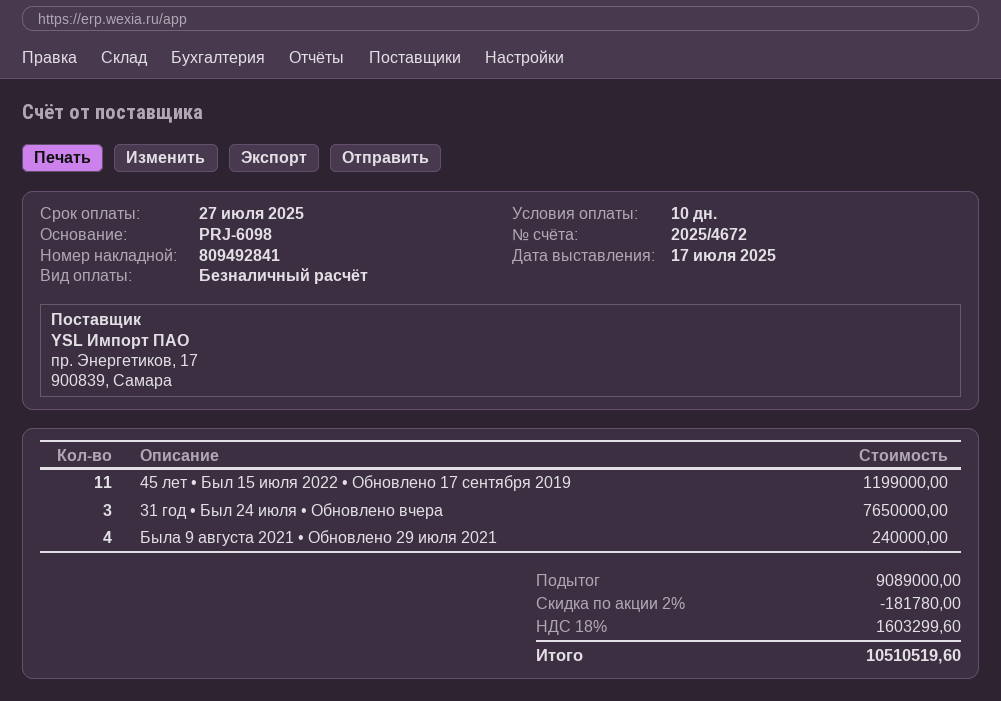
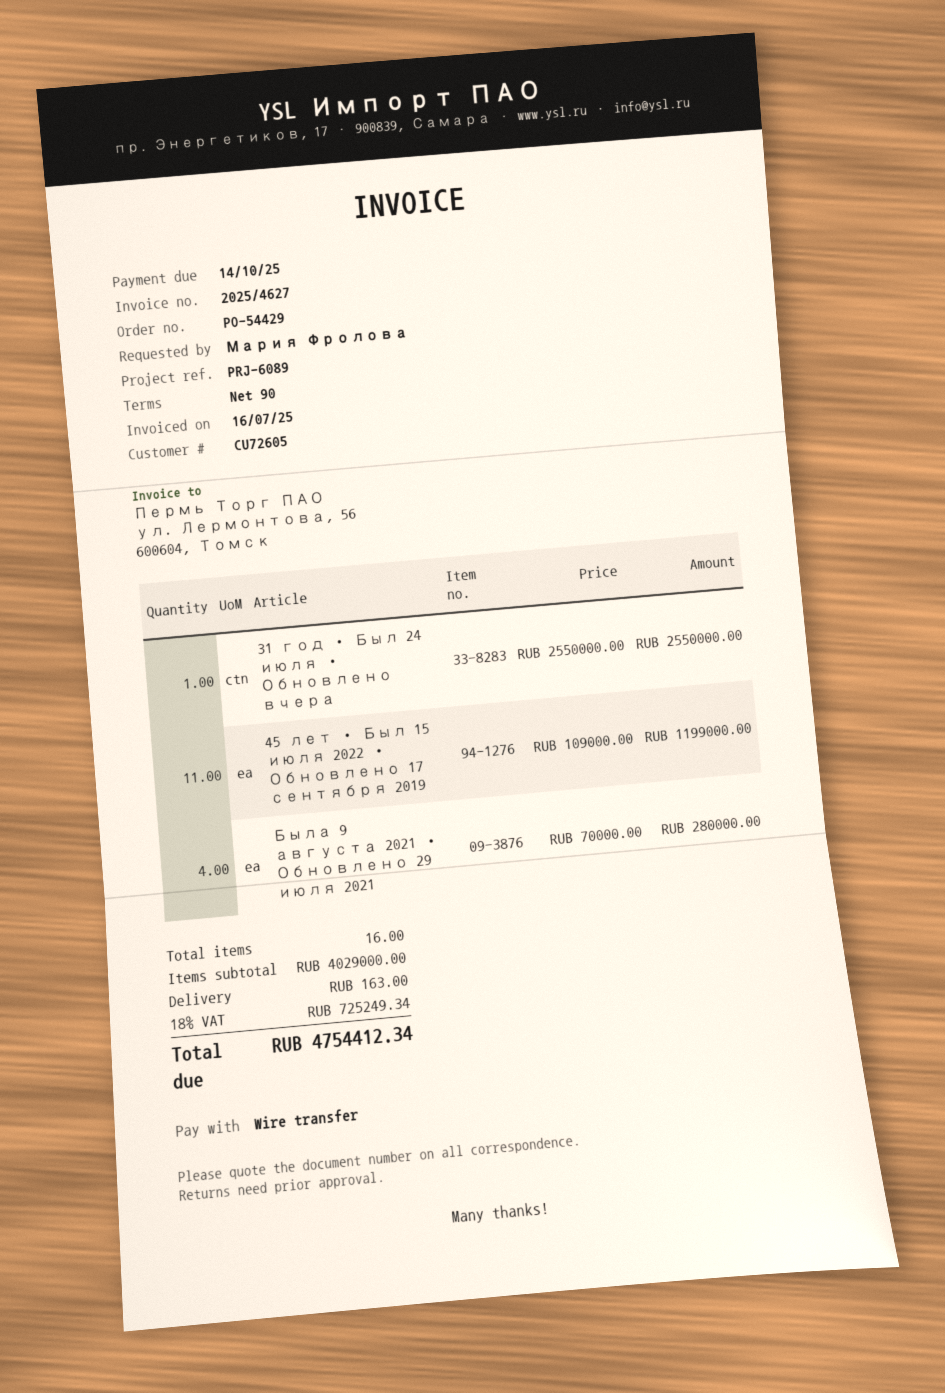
invoice number: 2025/4672 -> 2025/4627
invoice date: 2025-07-17 -> 2025-07-16
payment terms: 10 days -> 90 days
due date: 2025-07-27 -> 2025-10-14
reference: PRJ-6098 -> PRJ-6089
31 год • Был 24 июля • Обновлено вчера: 3 for 7650000.00 -> 1 for 2550000.00
Была 9 августа 2021 • Обновлено 29 июля 2021: 4 for 240000.00 -> 4 for 280000.00
subtotal: 9089000.00 -> 4029000.00
discount: 2% = 181780.00 -> none
shipping: none -> 163.00
tax: 18% = 1603299.60 -> 18% = 725249.34
total: 10510519.60 -> 4754412.34

